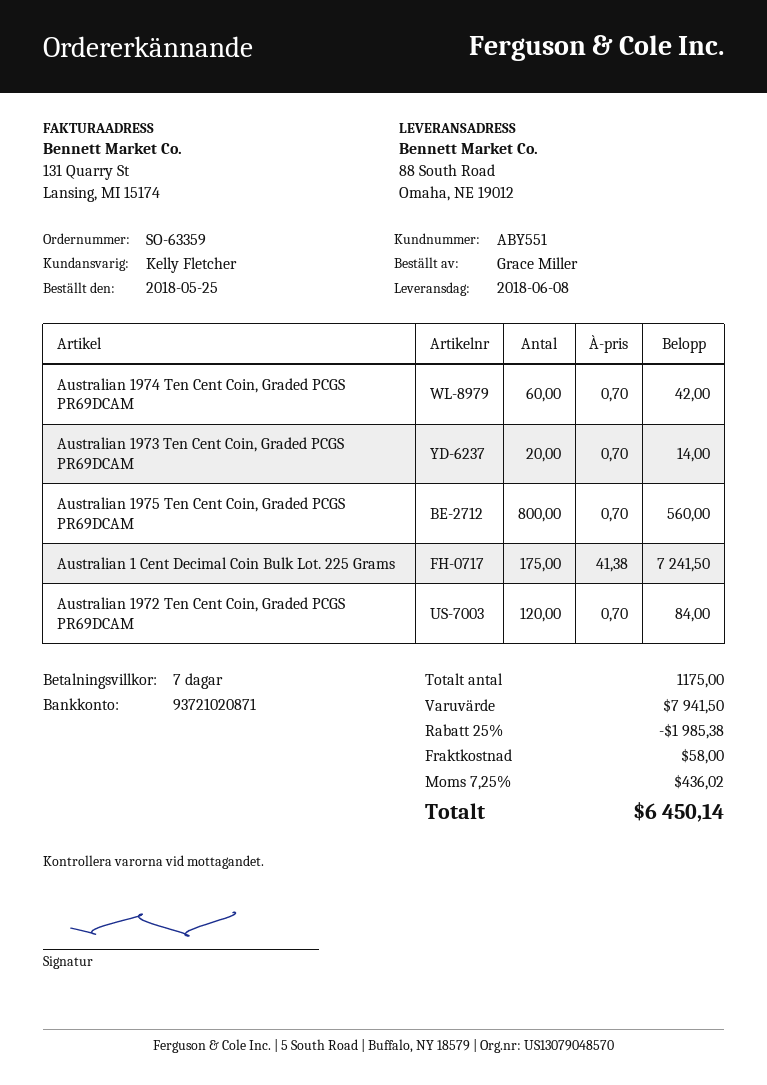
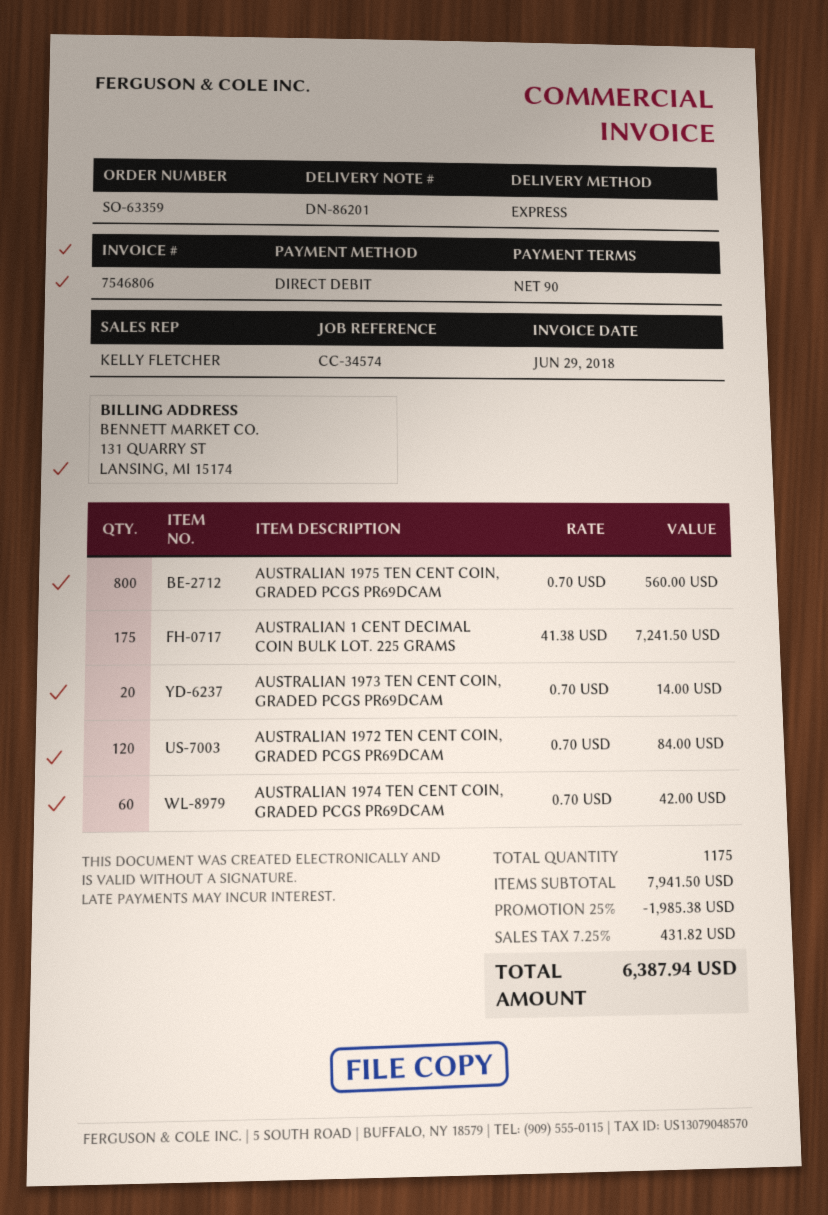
payment terms: 7 days -> 90 days
shipping: 58.00 -> none
tax: 7.25% = 436.02 -> 7.25% = 431.82
total: 6450.14 -> 6387.94

